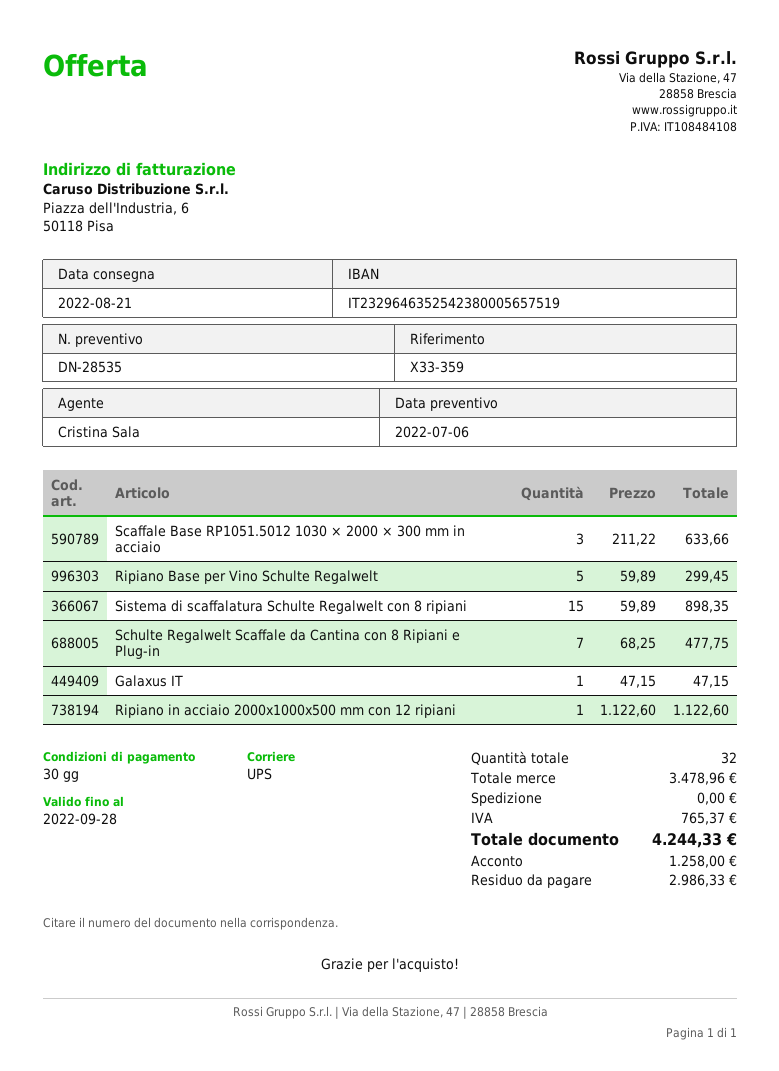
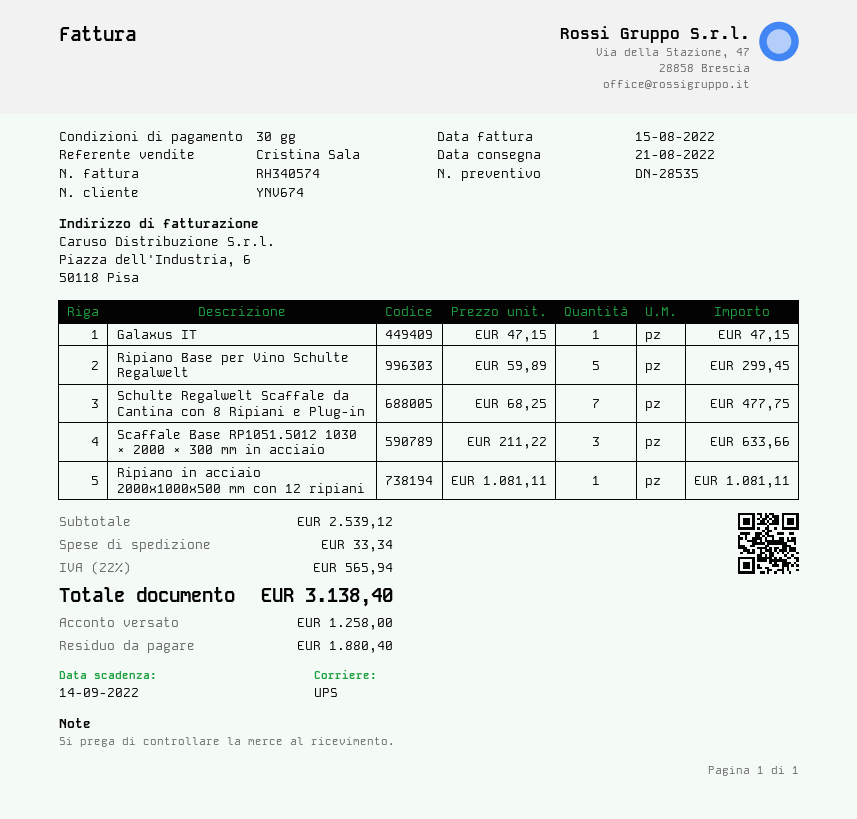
Sistema di scaffalatura Schulte Regalwelt con 8 ripiani: 15 x 59.89 = 898.35 -> none
Ripiano in acciaio 2000x1000x500 mm con 12 ripiani: 1 x 1122.60 = 1122.60 -> 1 x 1081.11 = 1081.11
subtotal: 3478.96 -> 2539.12
shipping: 0.00 -> 33.34
tax: 765.37 -> 565.94
total: 4244.33 -> 3138.40
balance: 2986.33 -> 1880.40

